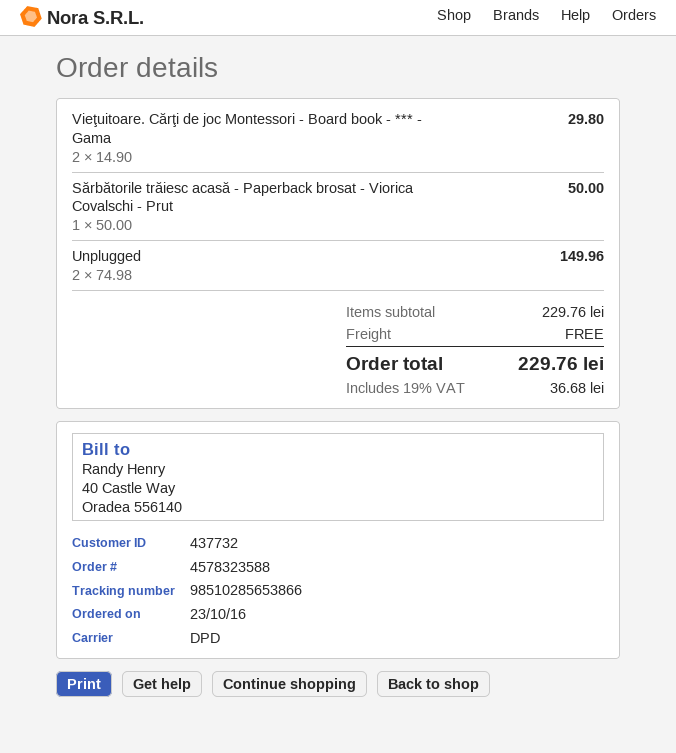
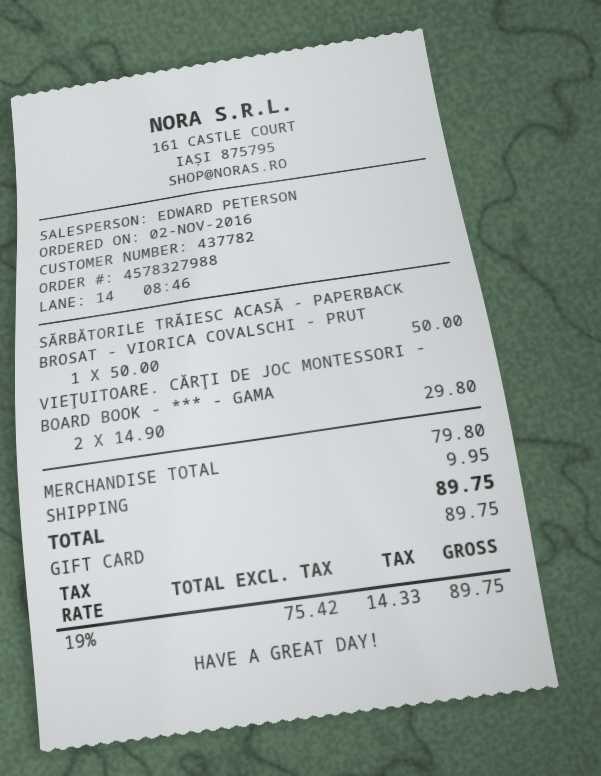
order number: 4578323588 -> 4578327988
order date: 2016-10-23 -> 2016-11-02
customer number: 437732 -> 437782
Unplugged: 2 x 74.98 = 149.96 -> none
subtotal: 229.76 -> 79.80
shipping: 0.00 -> 9.95
tax: 19% = 36.68 -> 19% = 14.33
total: 229.76 -> 89.75

